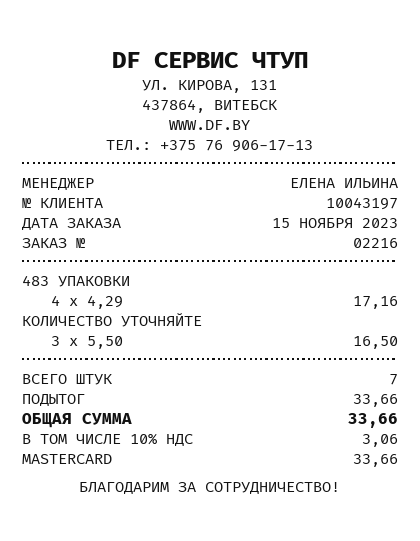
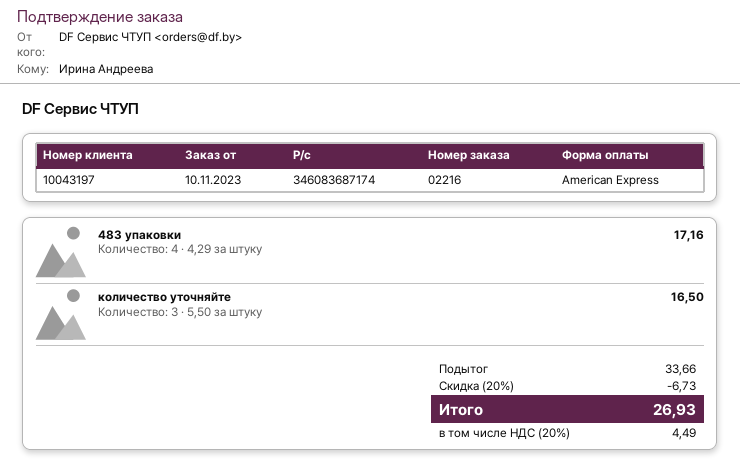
order date: 2023-11-15 -> 2023-11-10
payment method: Mastercard -> American Express
discount: none -> 20% = 6.73
tax: 10% = 3.06 -> 20% = 4.49
total: 33.66 -> 26.93

